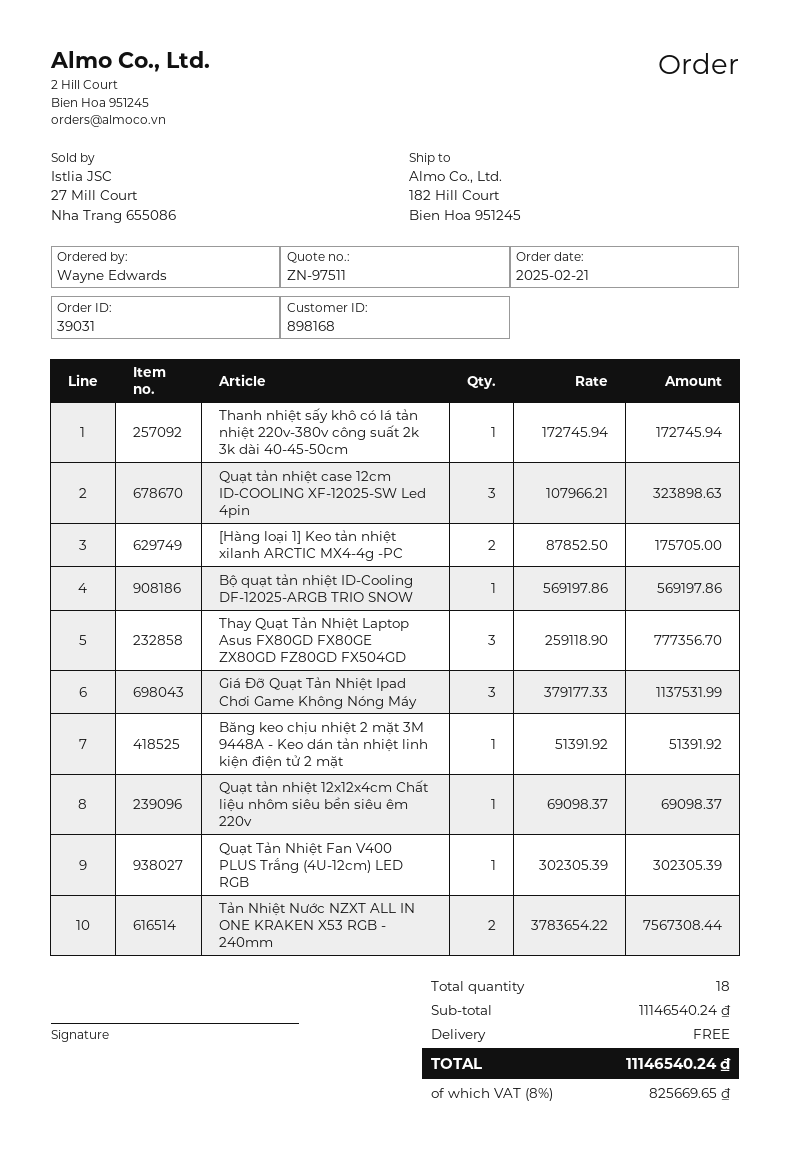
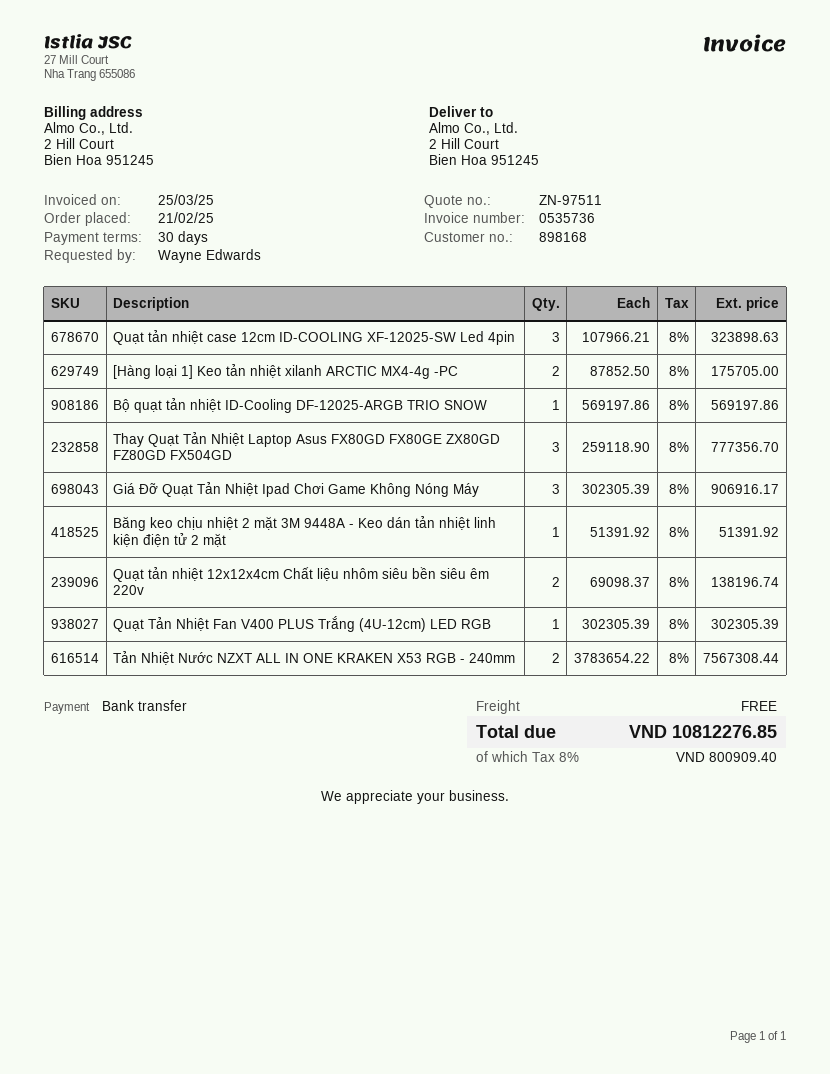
ship to: 182 Hill Court, Bien Hoa 951245 -> 2 Hill Court, Bien Hoa 951245
Thanh nhiệt sấy khô có lá tản nhiệt 220v-380v công suất 2k 3k dài 40-45-50cm: 1 x 172745.94 = 172745.94 -> none
Giá Đỡ Quạt Tản Nhiệt Ipad Chơi Game Không Nóng Máy: 3 x 379177.33 = 1137531.99 -> 3 x 302305.39 = 906916.17
Quạt tản nhiệt 12x12x4cm Chất liệu nhôm siêu bền siêu êm 220v: 1 x 69098.37 = 69098.37 -> 2 x 69098.37 = 138196.74
tax: 8% = 825669.65 -> 8% = 800909.40
total: 11146540.24 -> 10812276.85

